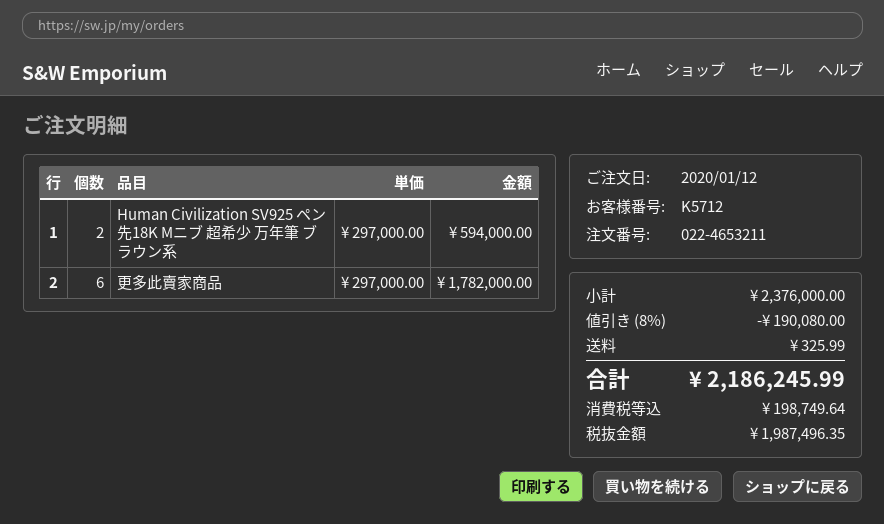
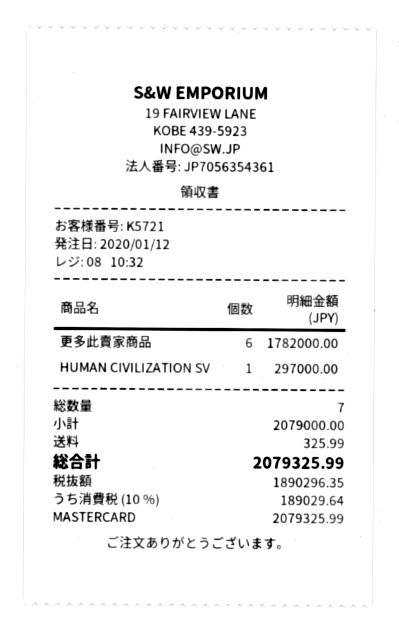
customer number: K5712 -> K5721
Human Civilization SV925 ペン先18K Mニブ 超希少 万年筆 ブラウン系: 2 for 594000.00 -> 1 for 297000.00
subtotal: 2376000.00 -> 2079000.00
discount: 8% = 190080.00 -> none
net: 1987496.35 -> 1890296.35
tax: 198749.64 -> 189029.64
total: 2186245.99 -> 2079325.99

